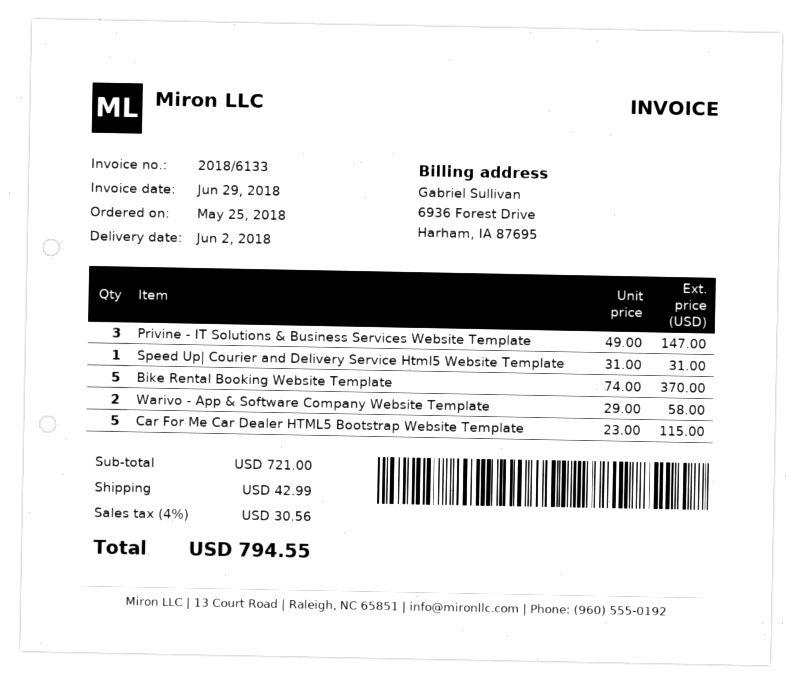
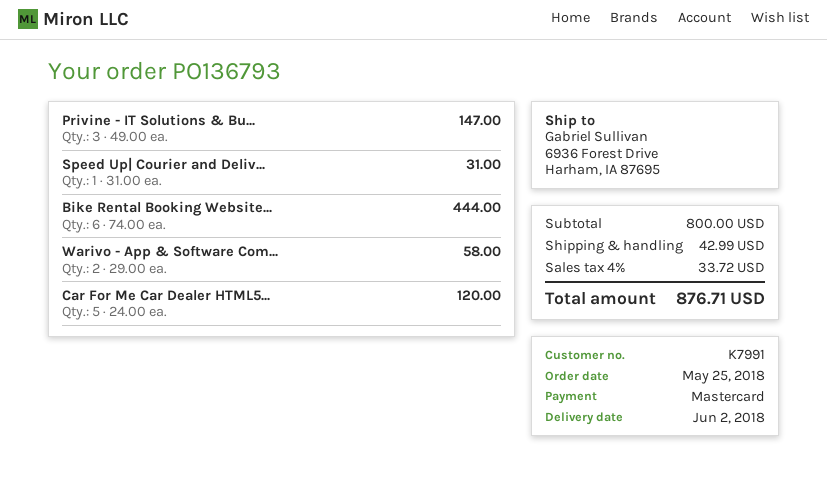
Bike Rental Booking Website Template: 5 x 74.00 = 370.00 -> 6 x 74.00 = 444.00
Car For Me Car Dealer HTML5 Bootstrap Website Template: 5 x 23.00 = 115.00 -> 5 x 24.00 = 120.00
subtotal: 721.00 -> 800.00
tax: 4% = 30.56 -> 4% = 33.72
total: 794.55 -> 876.71

